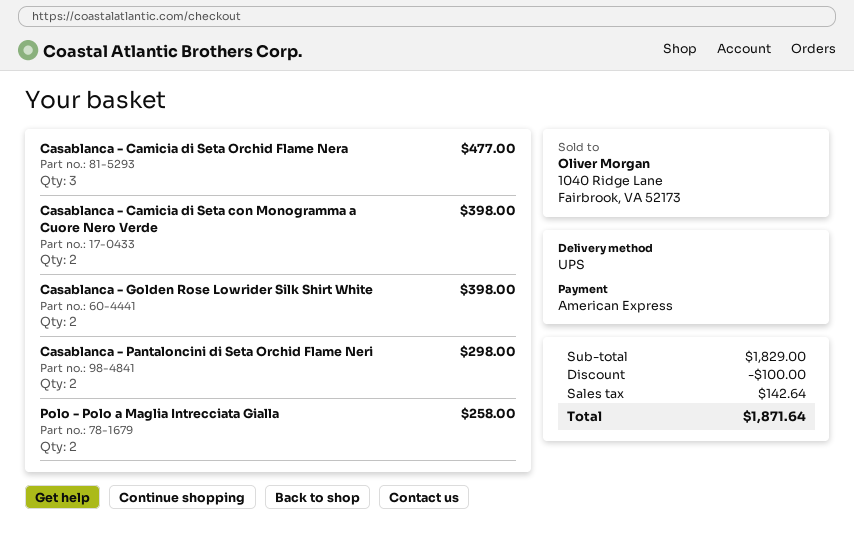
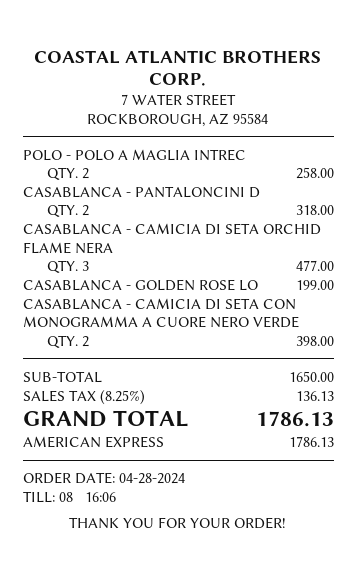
Casablanca - Golden Rose Lowrider Silk Shirt White: 2 for 398.00 -> 1 for 199.00
Casablanca - Pantaloncini di Seta Orchid Flame Neri: 2 for 298.00 -> 2 for 318.00
subtotal: 1829.00 -> 1650.00
discount: 100.00 -> none
tax: 142.64 -> 136.13
total: 1871.64 -> 1786.13

